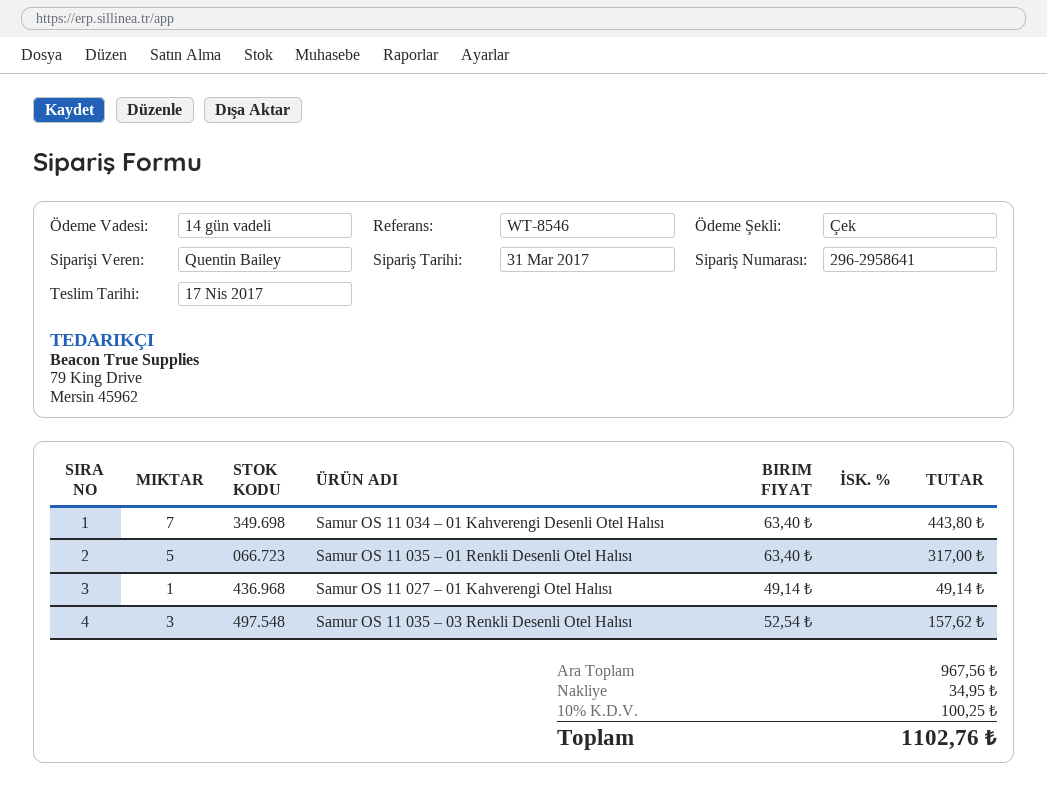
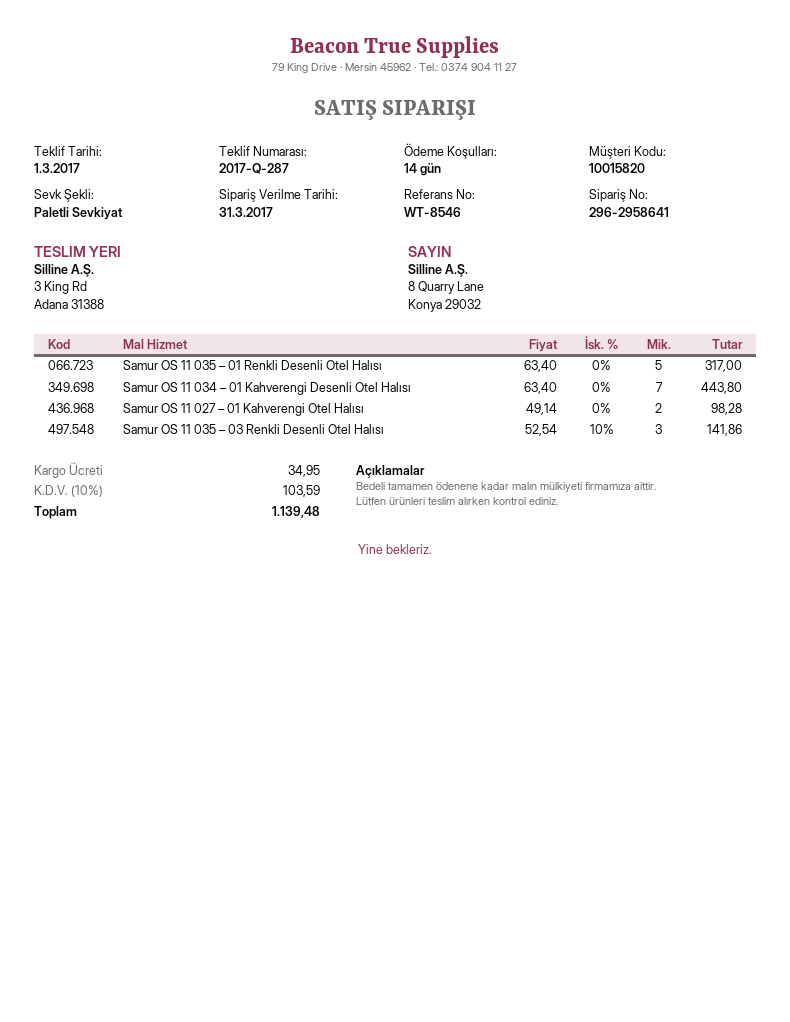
Samur OS 11 027 – 01 Kahverengi Otel Halısı: 1 x 49.14 = 49.14 -> 2 x 49.14 = 98.28
Samur OS 11 035 – 03 Renkli Desenli Otel Halısı: 3 x 52.54 = 157.62 -> 3 x 52.54 - 10% = 141.86
tax: 10% = 100.25 -> 10% = 103.59
total: 1102.76 -> 1139.48

